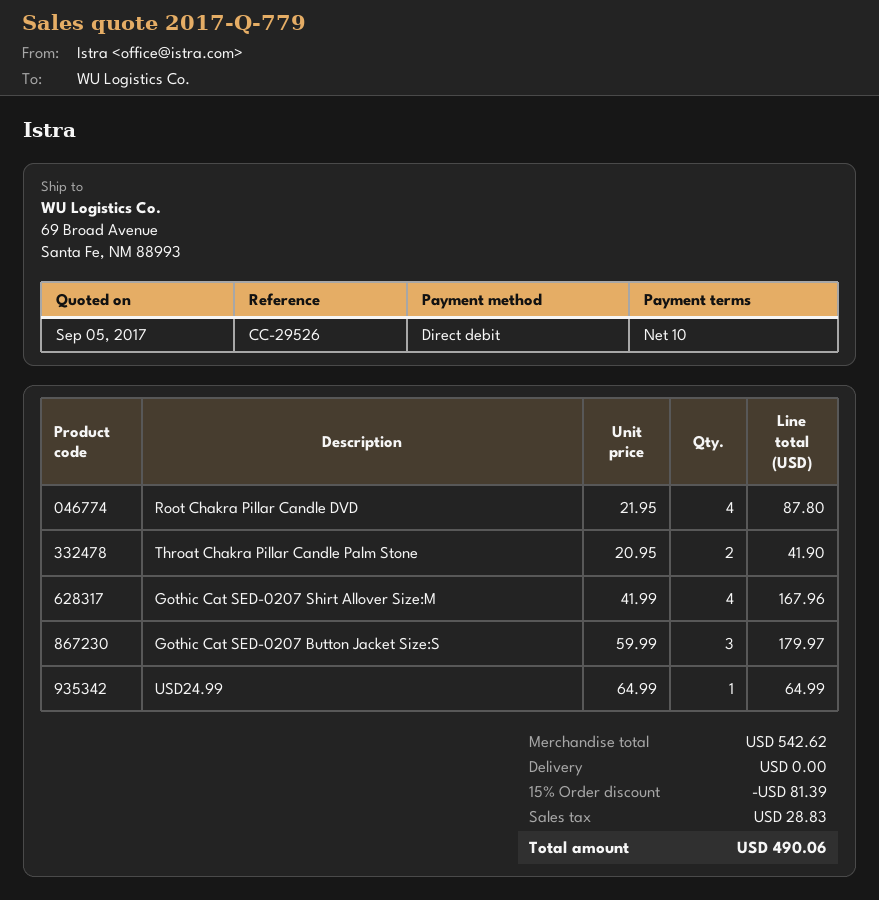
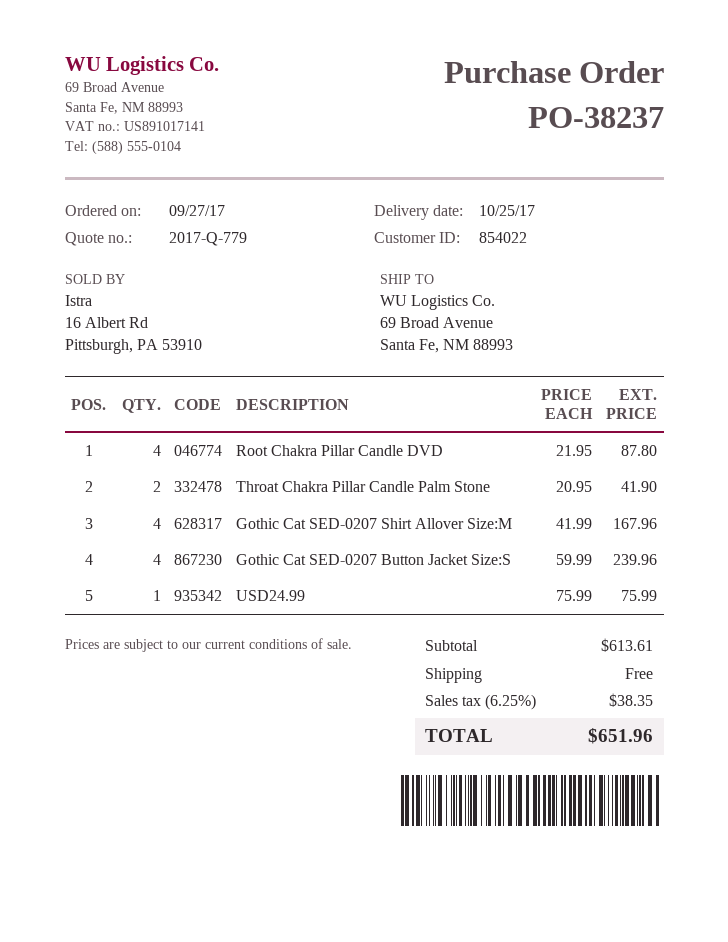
Gothic Cat SED-0207 Button Jacket Size:S: 3 x 59.99 = 179.97 -> 4 x 59.99 = 239.96
USD24.99: 1 x 64.99 = 64.99 -> 1 x 75.99 = 75.99
subtotal: 542.62 -> 613.61
discount: 15% = 81.39 -> none
tax: 28.83 -> 38.35
total: 490.06 -> 651.96

